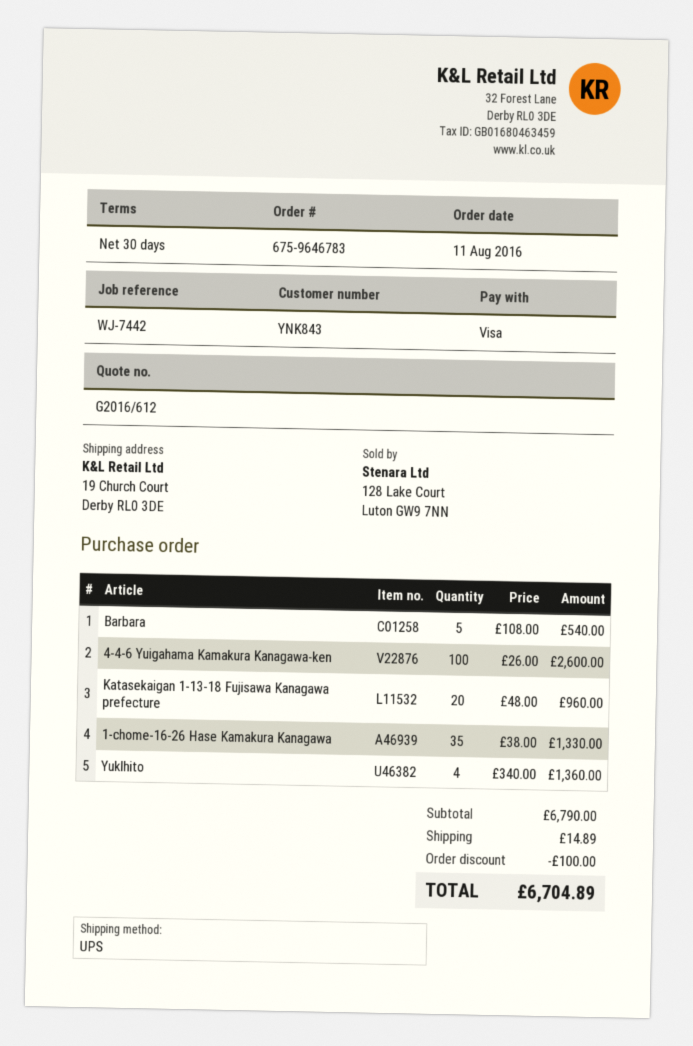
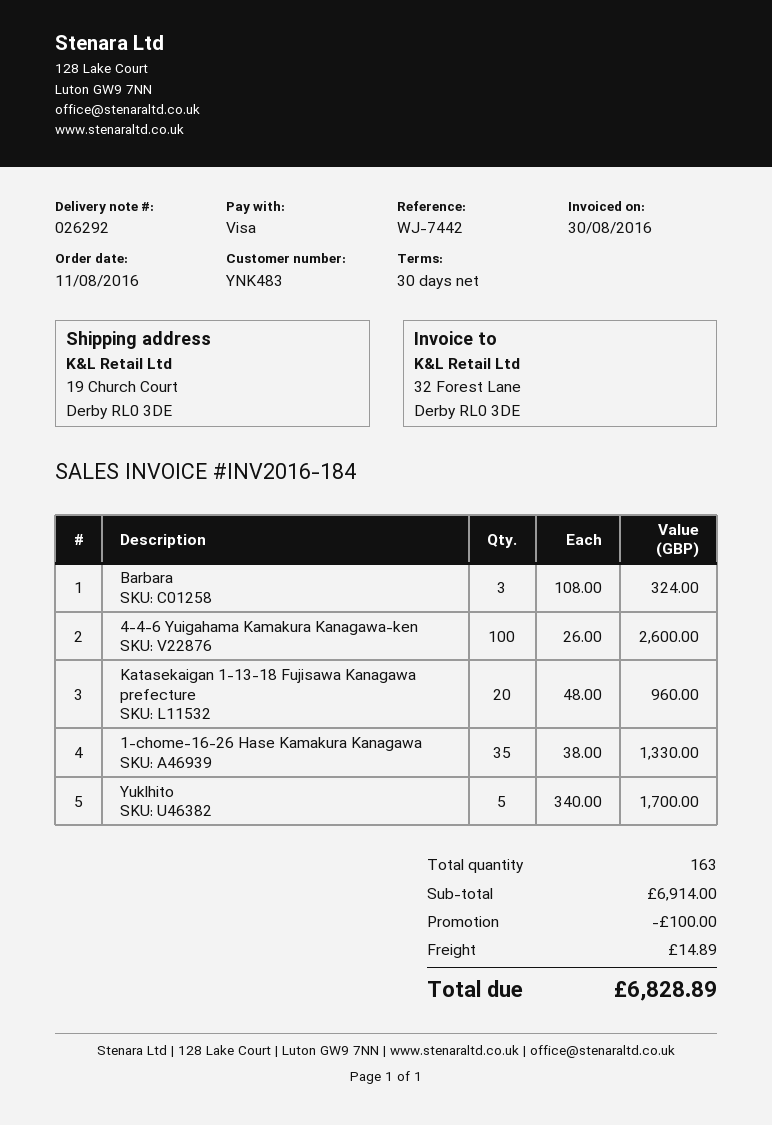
customer number: YNK843 -> YNK483
Barbara: 5 x 108.00 = 540.00 -> 3 x 108.00 = 324.00
Yuklhito: 4 x 340.00 = 1360.00 -> 5 x 340.00 = 1700.00
subtotal: 6790.00 -> 6914.00
total: 6704.89 -> 6828.89

